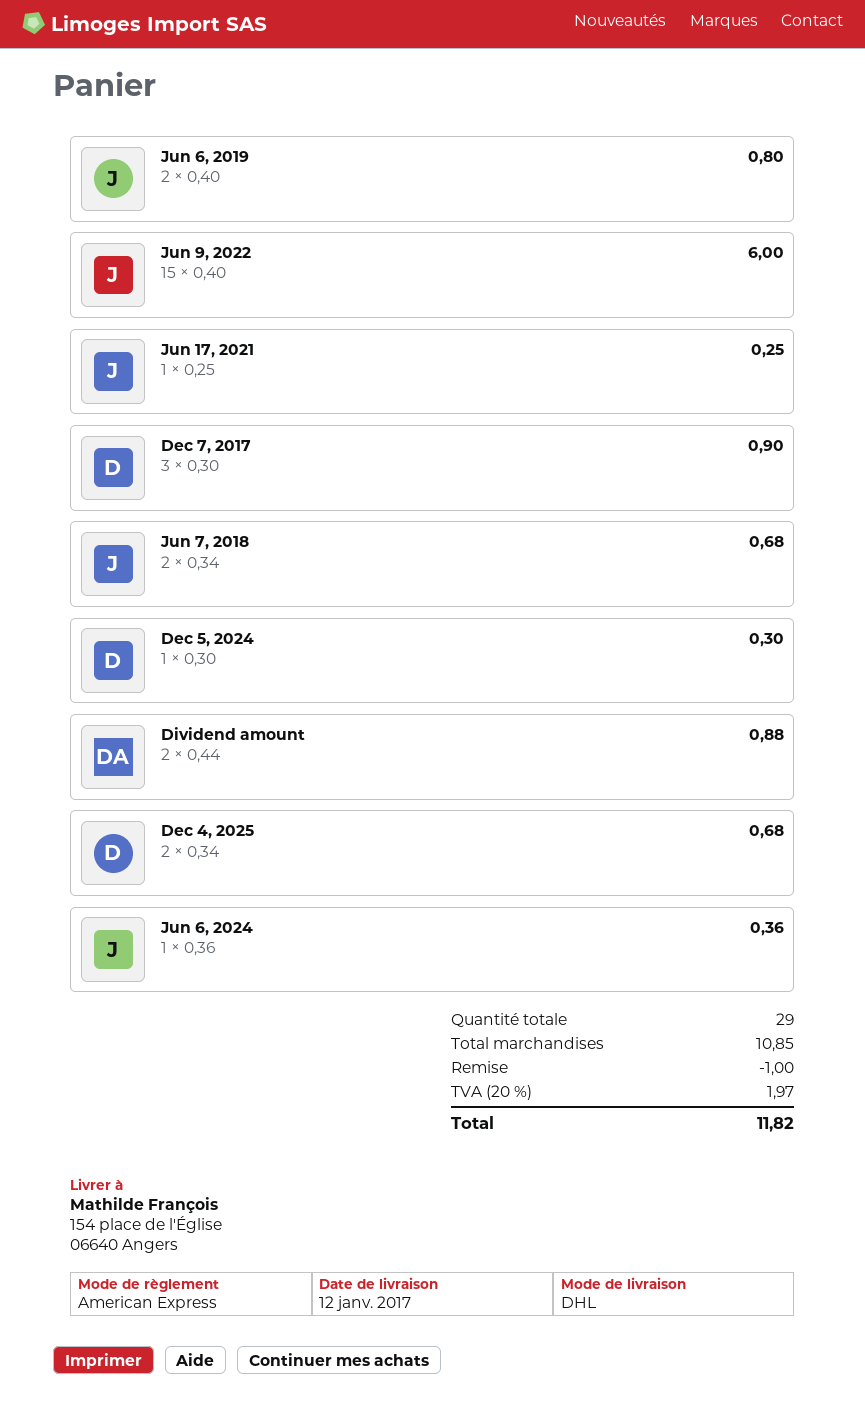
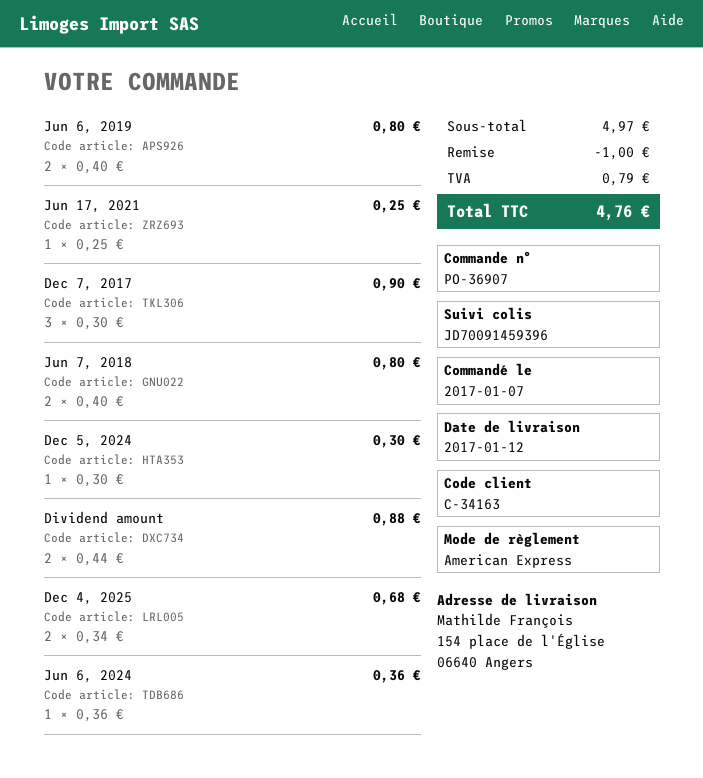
Jun 9, 2022: 15 x 0.40 = 6.00 -> none
Jun 7, 2018: 2 x 0.34 = 0.68 -> 2 x 0.40 = 0.80
subtotal: 10.85 -> 4.97
tax: 1.97 -> 0.79
total: 11.82 -> 4.76

